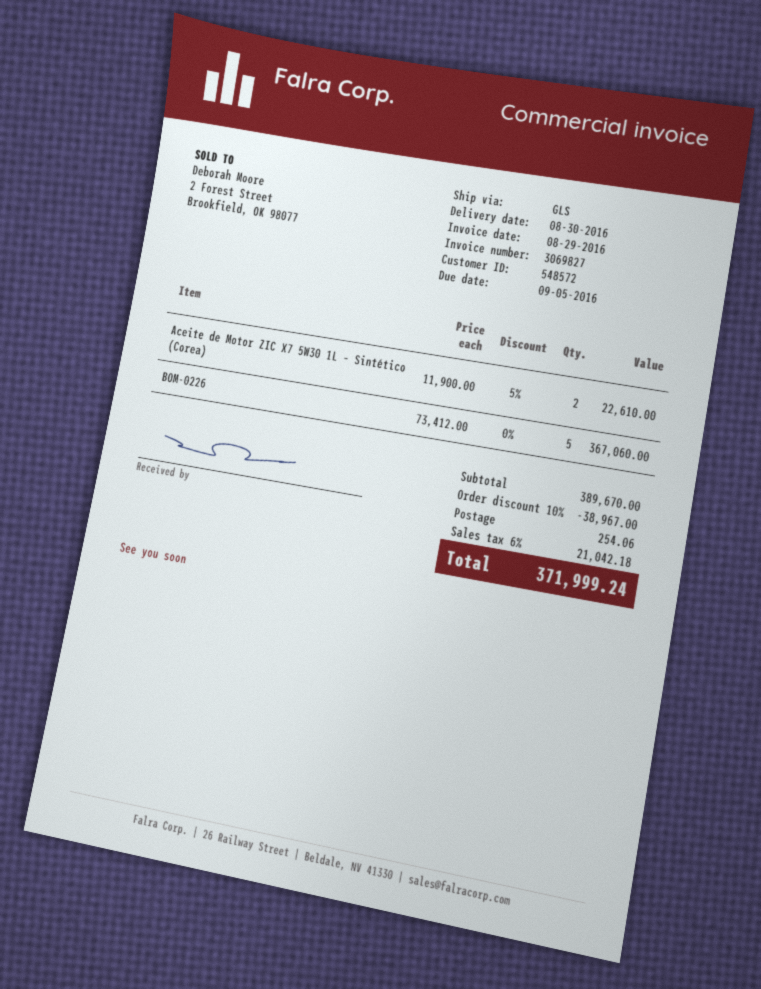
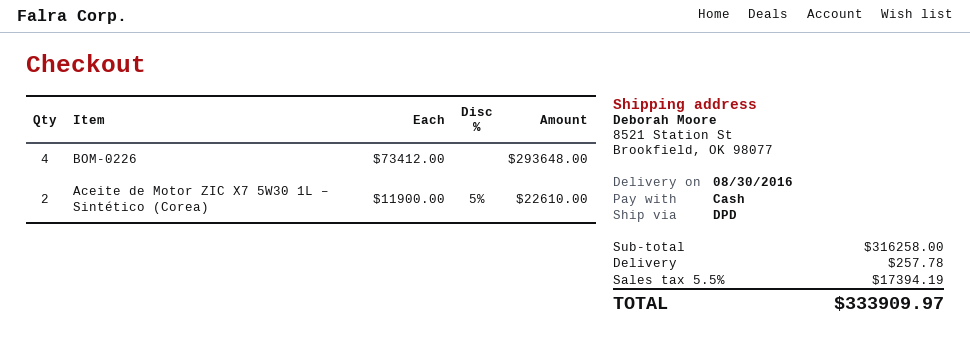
shipping method: GLS -> DPD
BOM-0226: 5 x 73412.00 = 367060.00 -> 4 x 73412.00 = 293648.00
subtotal: 389670.00 -> 316258.00
discount: 10% = 38967.00 -> none
shipping: 254.06 -> 257.78
tax: 6% = 21042.18 -> 5.5% = 17394.19
total: 371999.24 -> 333909.97

